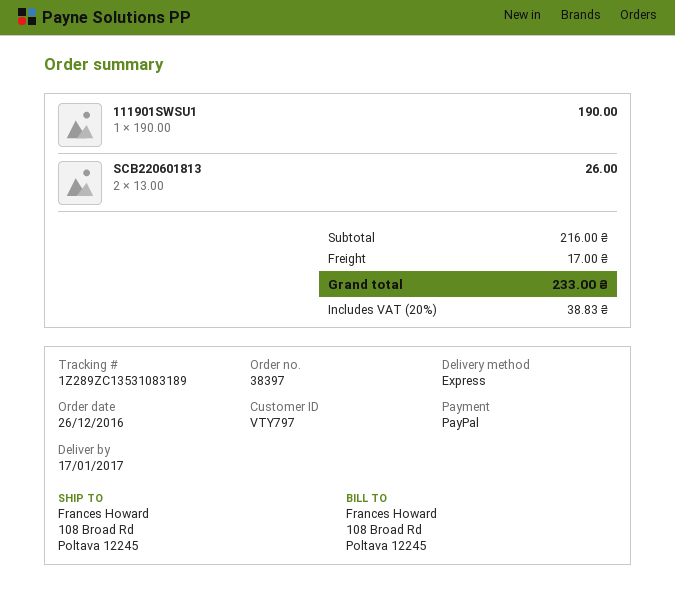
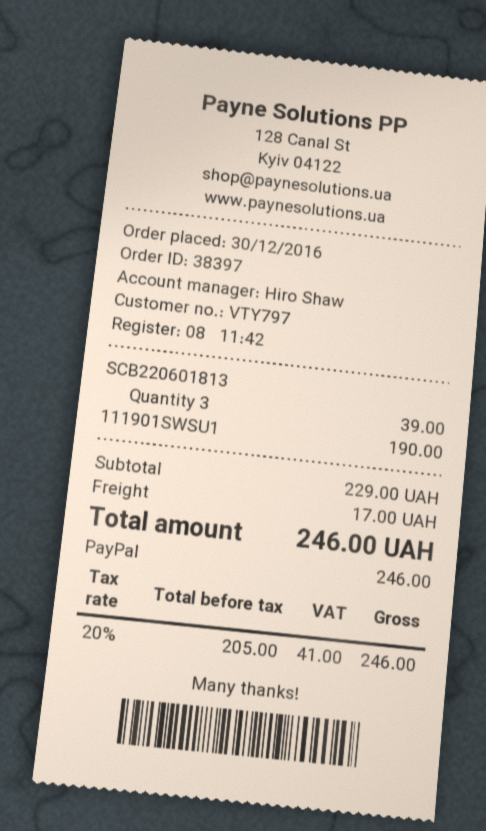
order date: 2016-12-26 -> 2016-12-30
SCB220601813: 2 for 26.00 -> 3 for 39.00
subtotal: 216.00 -> 229.00
tax: 20% = 38.83 -> 20% = 41.00
total: 233.00 -> 246.00

